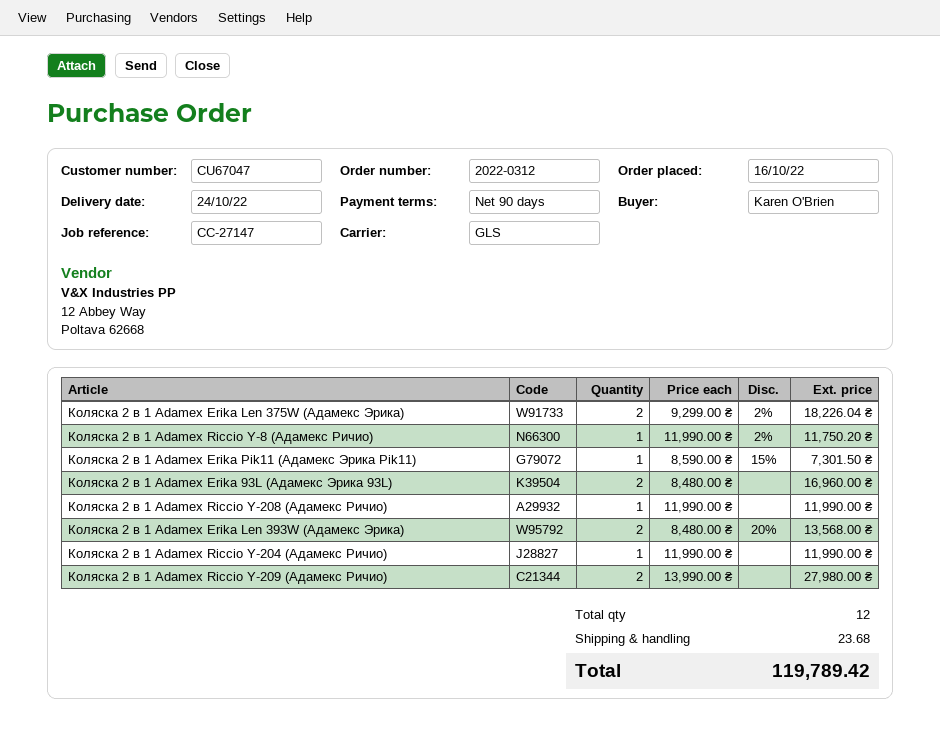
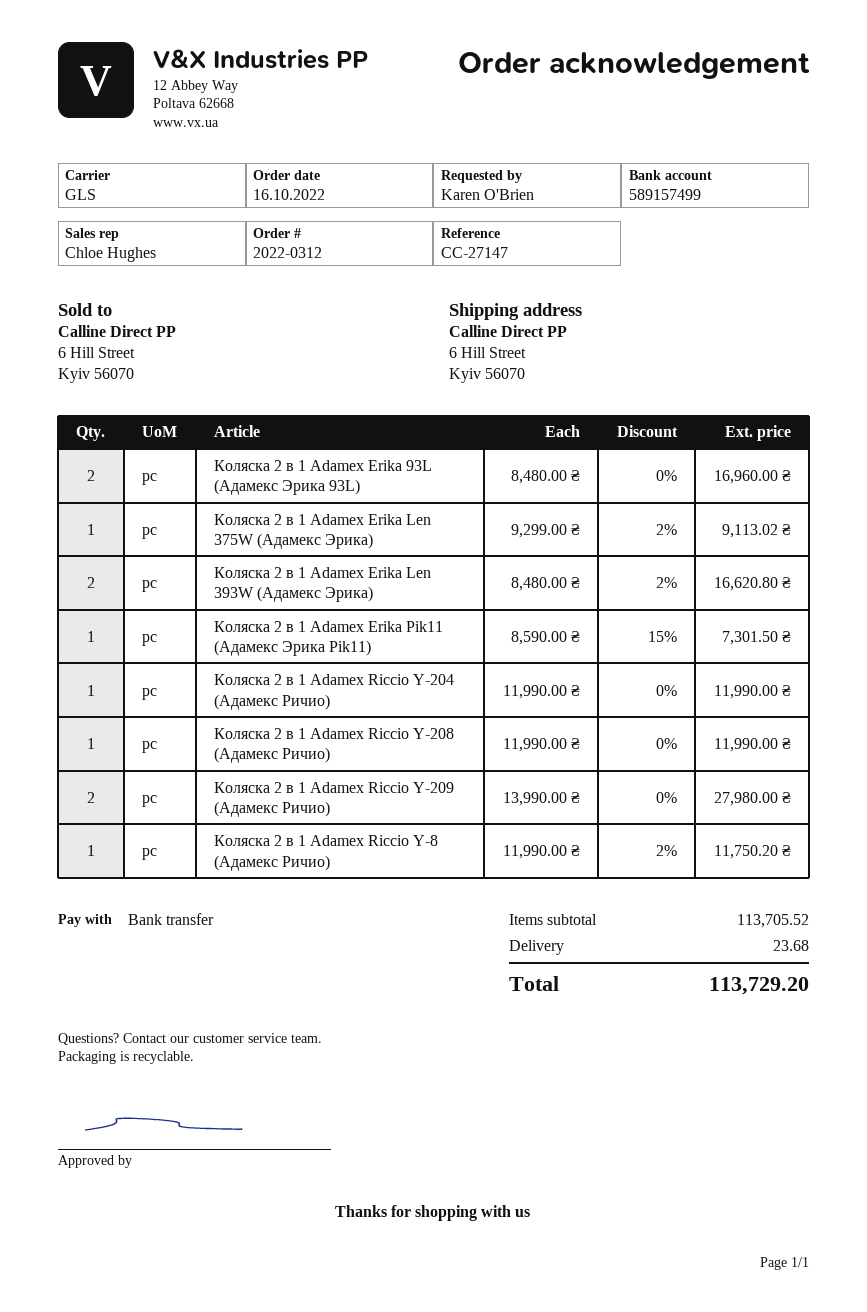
Коляска 2 в 1 Adamex Erika Len 375W (Адамекс Эрика): 2 x 9299.00 - 2% = 18226.04 -> 1 x 9299.00 - 2% = 9113.02
Коляска 2 в 1 Adamex Erika Len 393W (Адамекс Эрика): 2 x 8480.00 - 20% = 13568.00 -> 2 x 8480.00 - 2% = 16620.80
total: 119789.42 -> 113729.20

